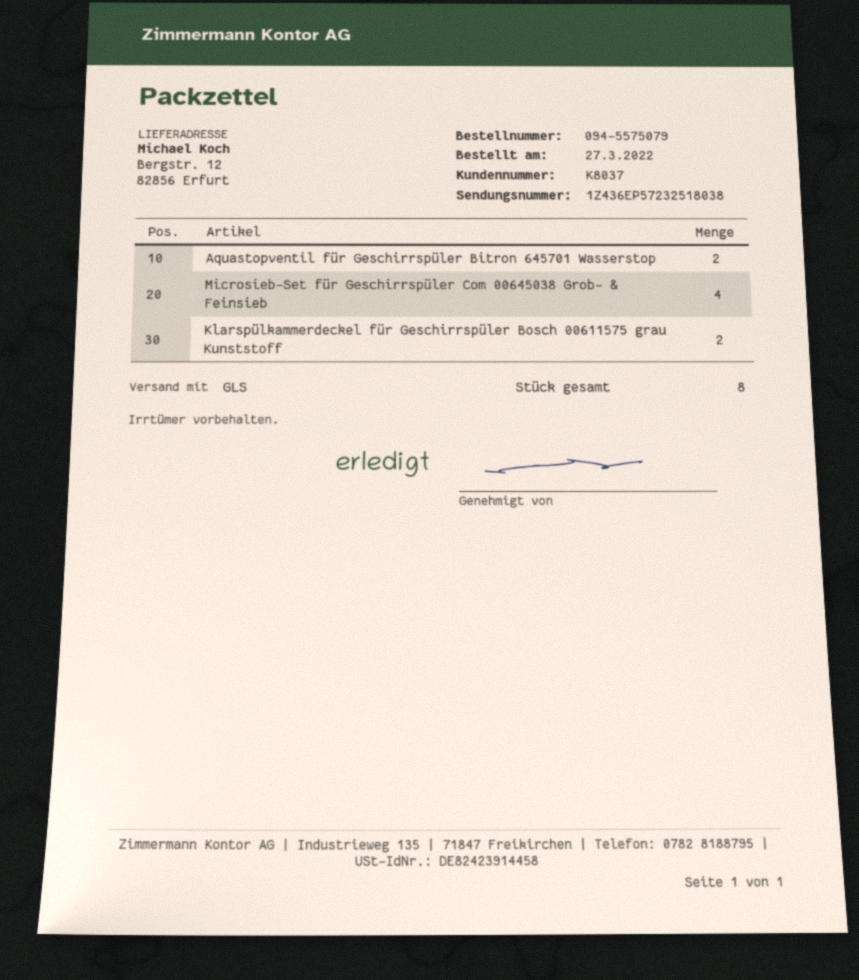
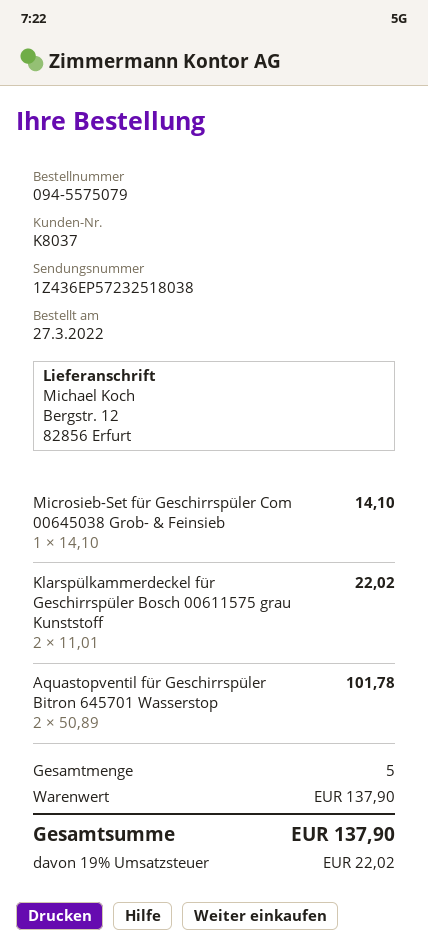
Microsieb-Set für Geschirrspüler Com 00645038 Grob- & Feinsieb: 4 -> 1
total quantity: 8 -> 5

